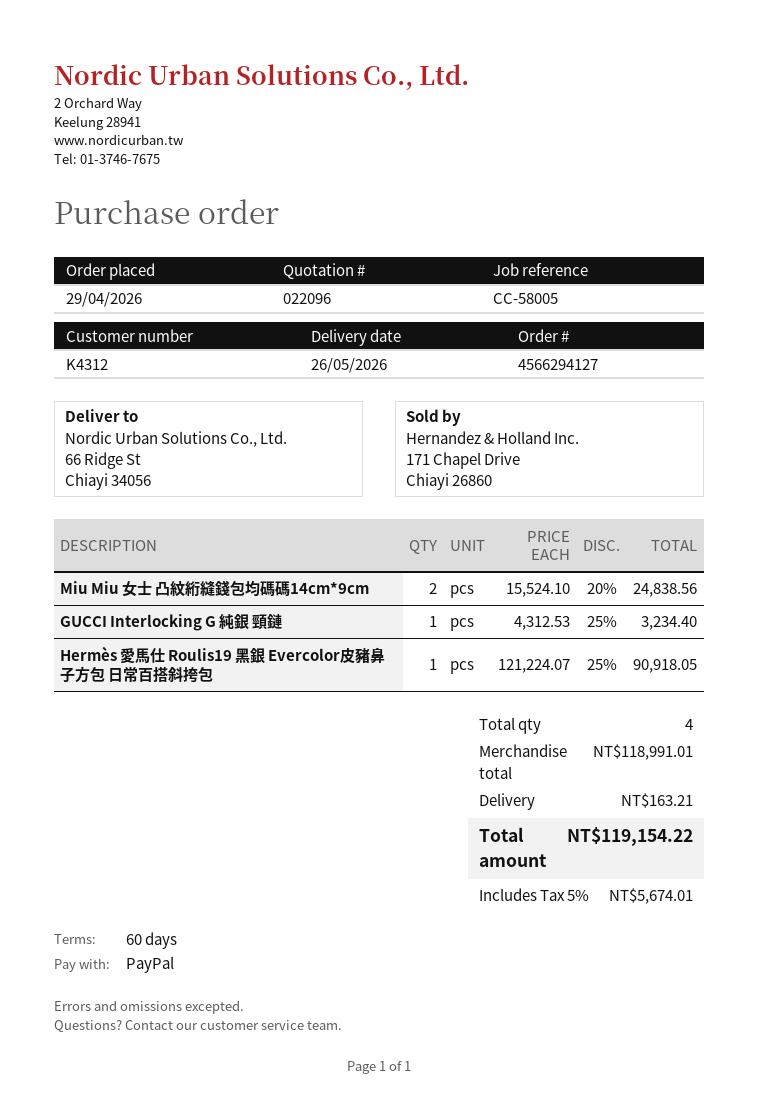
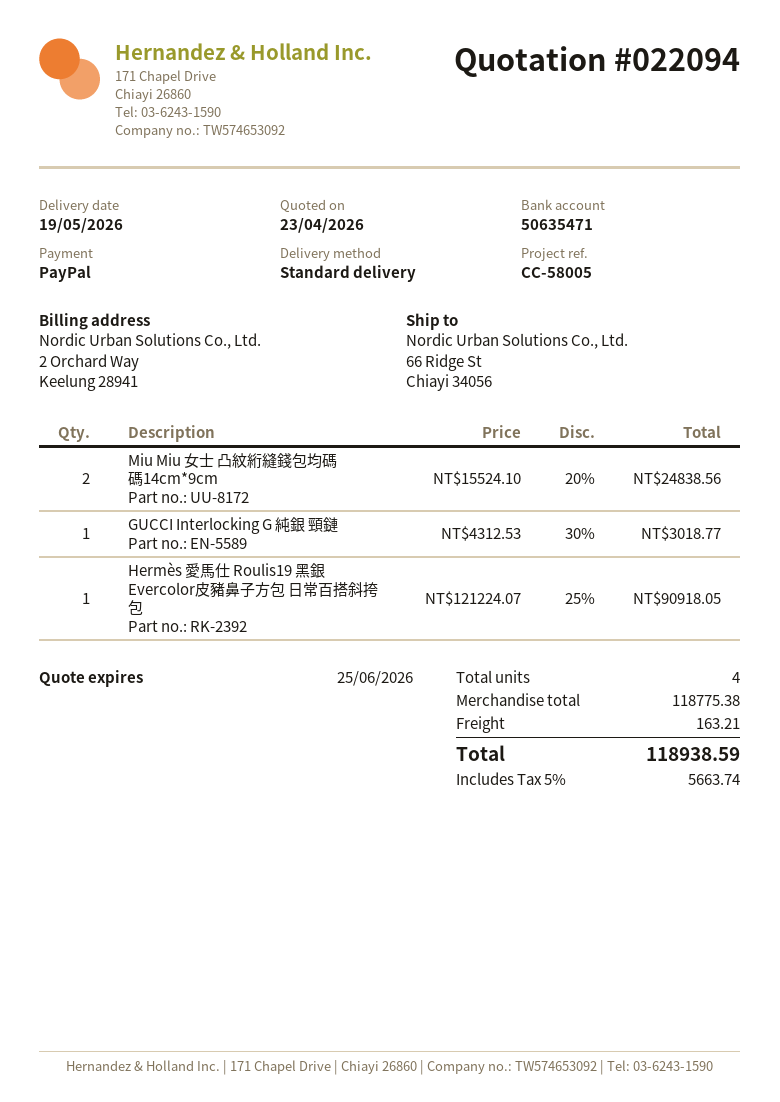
quote number: 022096 -> 022094
delivery date: 2026-05-26 -> 2026-05-19
GUCCI Interlocking G 純銀 頸鏈: 1 x 4312.53 - 25% = 3234.40 -> 1 x 4312.53 - 30% = 3018.77
subtotal: 118991.01 -> 118775.38
tax: 5% = 5674.01 -> 5% = 5663.74
total: 119154.22 -> 118938.59

